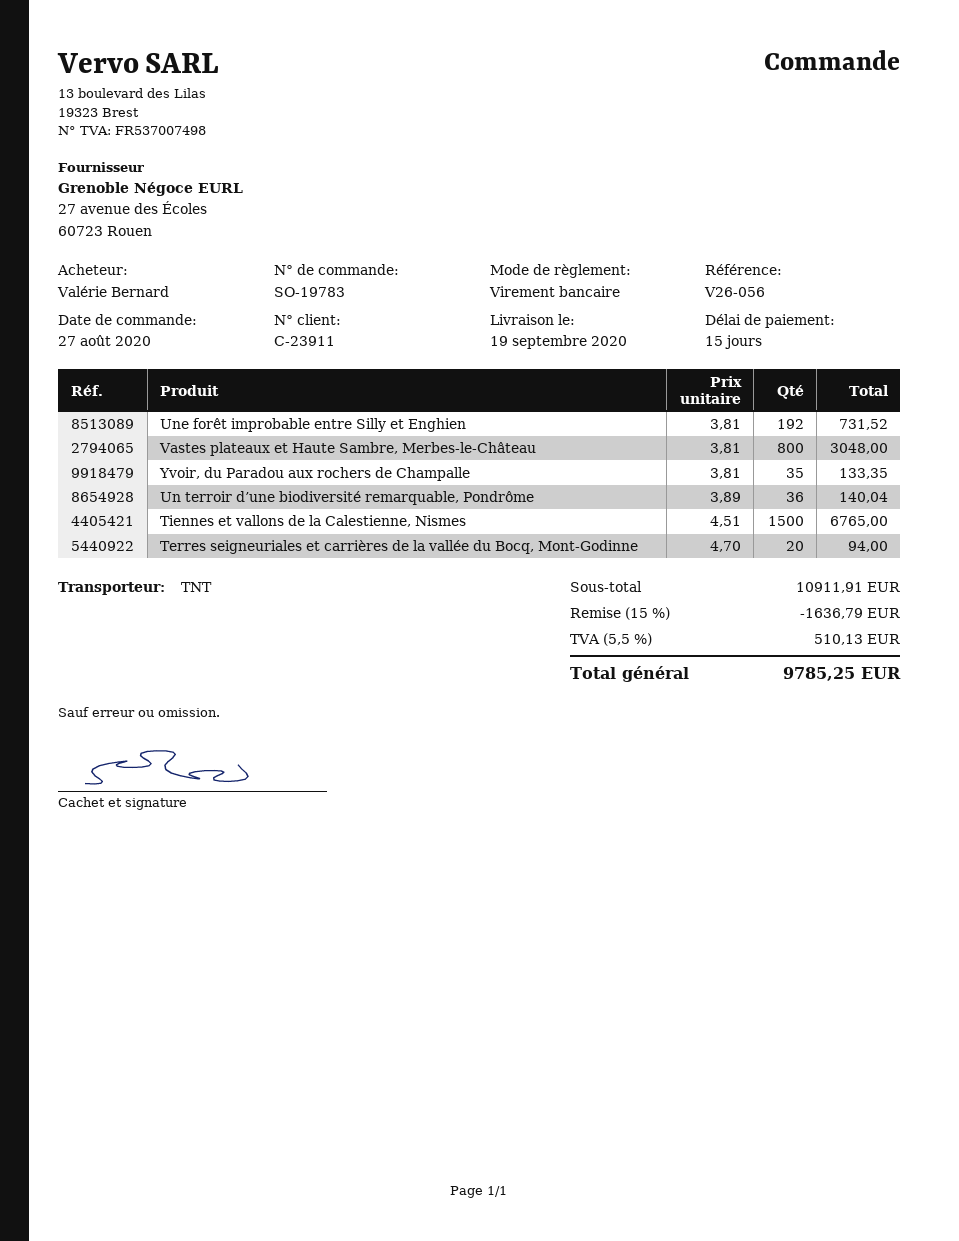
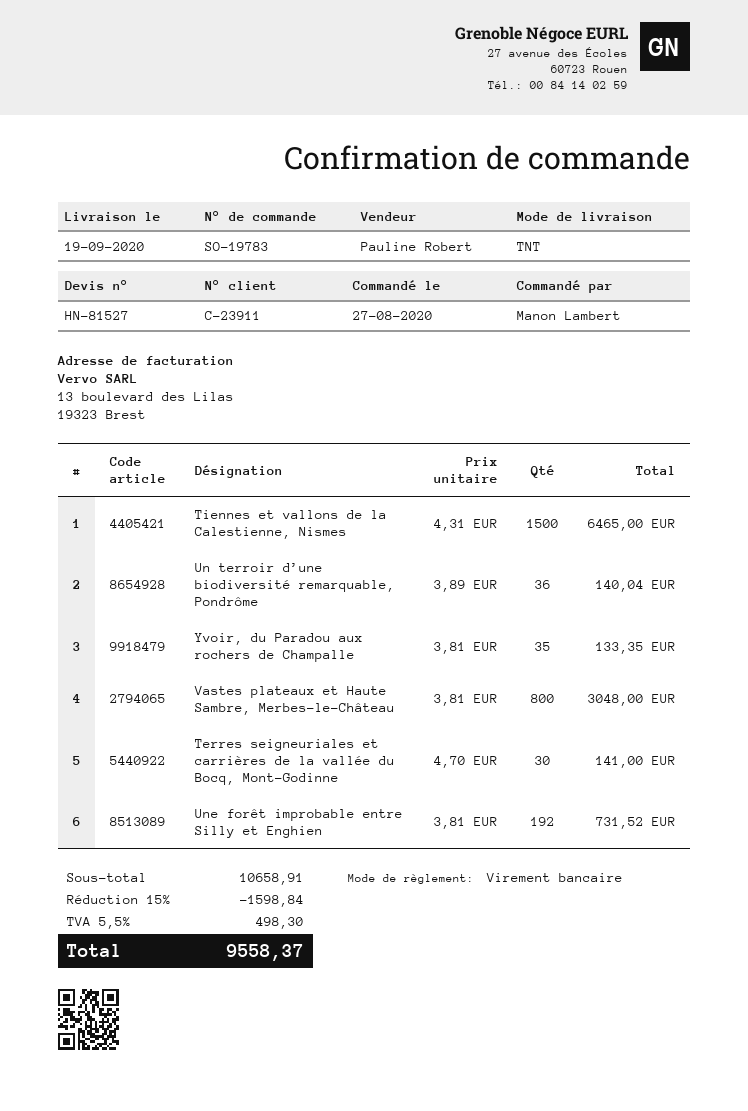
ordered by: Valérie Bernard -> Manon Lambert
Tiennes et vallons de la Calestienne, Nismes: 1500 x 4.51 = 6765.00 -> 1500 x 4.31 = 6465.00
Terres seigneuriales et carrières de la vallée du Bocq, Mont-Godinne: 20 x 4.70 = 94.00 -> 30 x 4.70 = 141.00
subtotal: 10911.91 -> 10658.91
discount: 15% = 1636.79 -> 15% = 1598.84
tax: 5.5% = 510.13 -> 5.5% = 498.30
total: 9785.25 -> 9558.37

